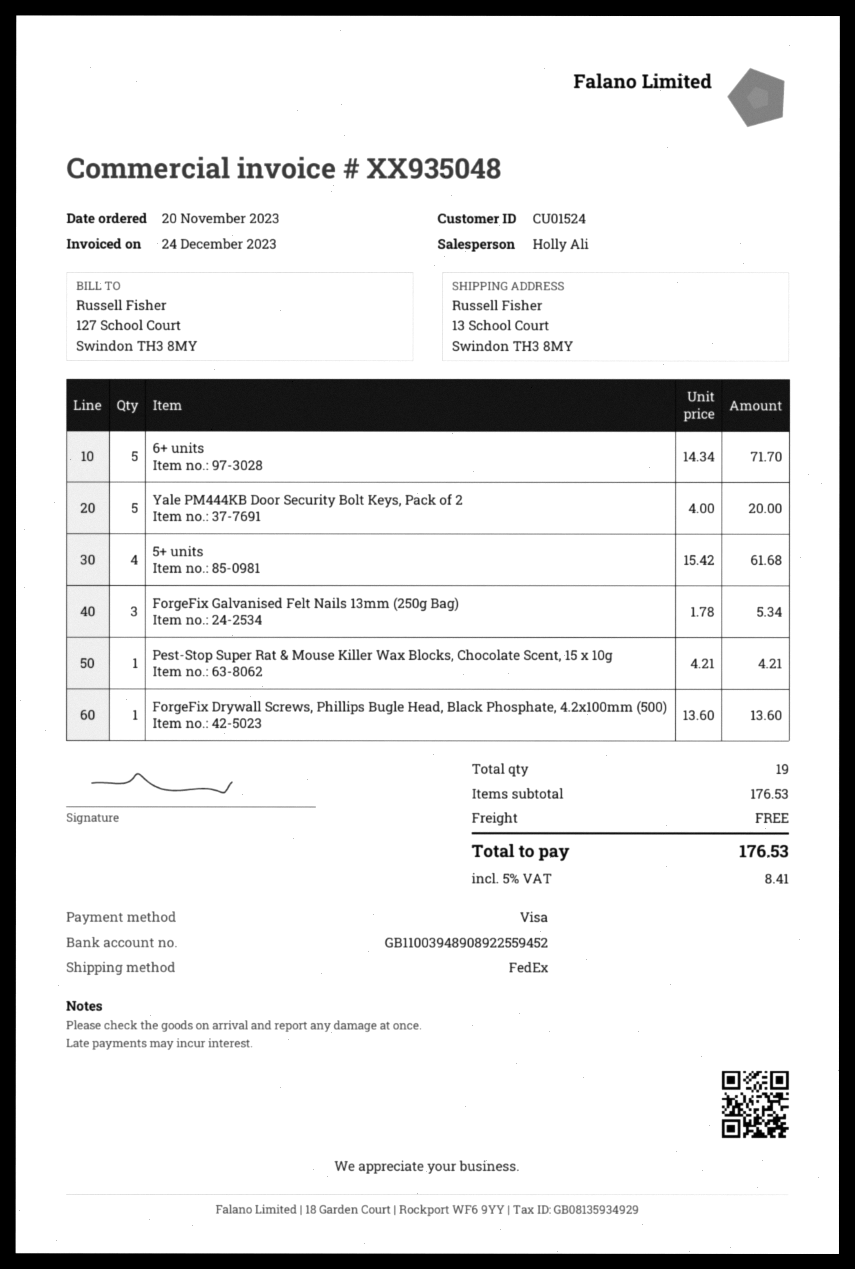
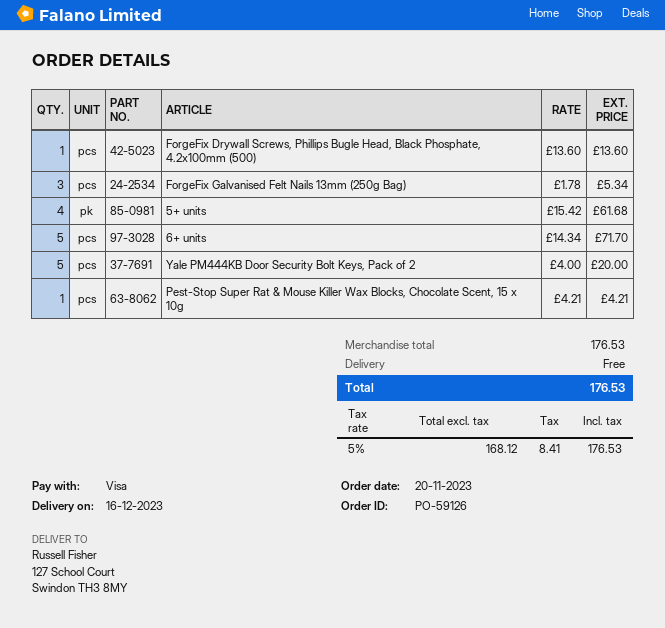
ship to: 13 School Court, Swindon TH3 8MY -> 127 School Court, Swindon TH3 8MY

